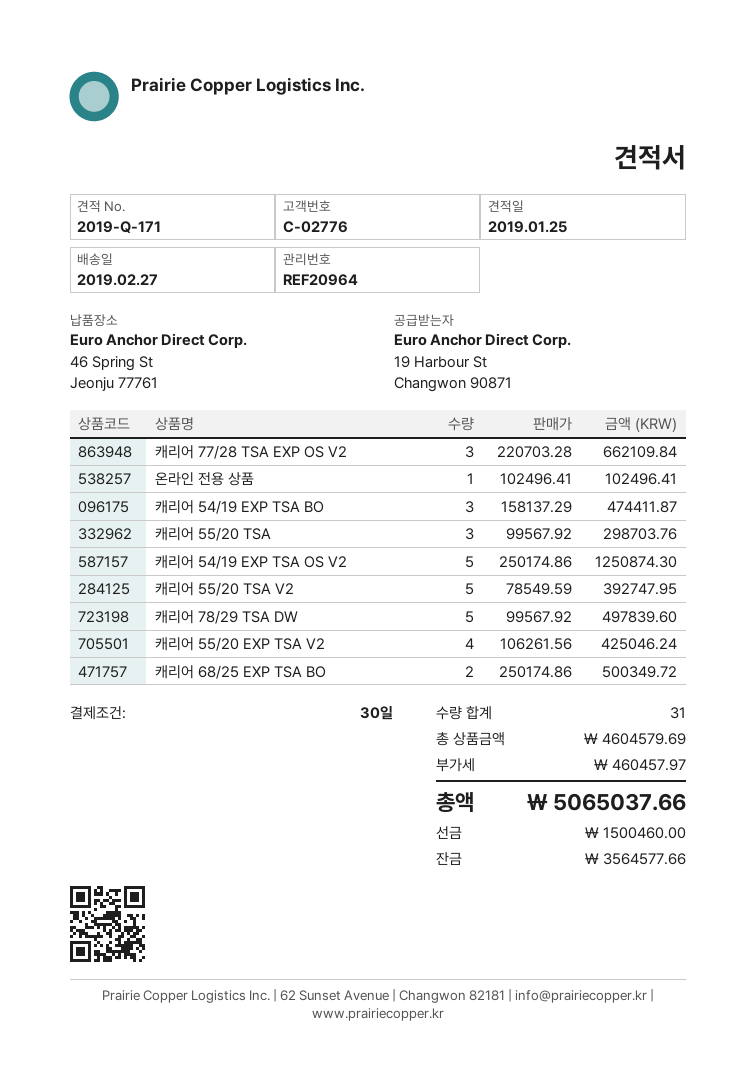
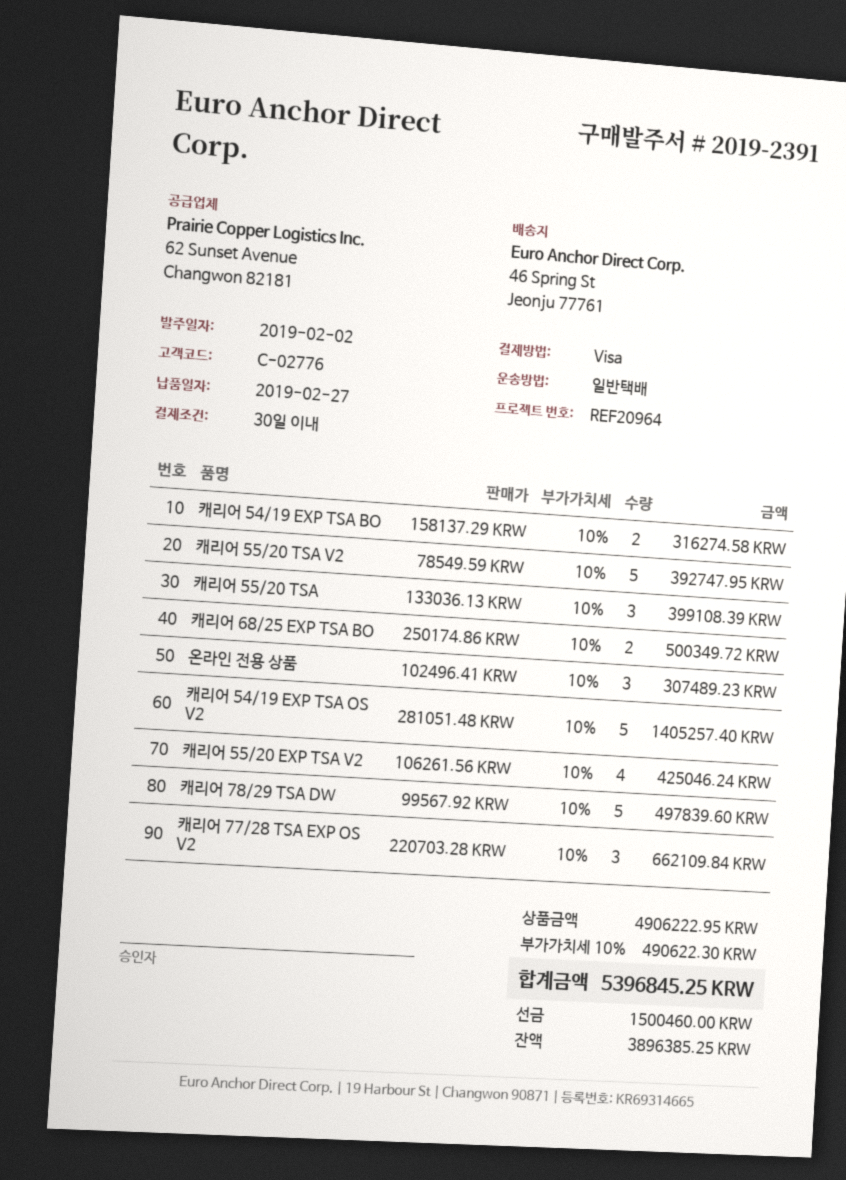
온라인 전용 상품: 1 x 102496.41 = 102496.41 -> 3 x 102496.41 = 307489.23
캐리어 54/19 EXP TSA BO: 3 x 158137.29 = 474411.87 -> 2 x 158137.29 = 316274.58
캐리어 55/20 TSA: 3 x 99567.92 = 298703.76 -> 3 x 133036.13 = 399108.39
캐리어 54/19 EXP TSA OS V2: 5 x 250174.86 = 1250874.30 -> 5 x 281051.48 = 1405257.40
subtotal: 4604579.69 -> 4906222.95
tax: 460457.97 -> 490622.30
total: 5065037.66 -> 5396845.25
balance: 3564577.66 -> 3896385.25

